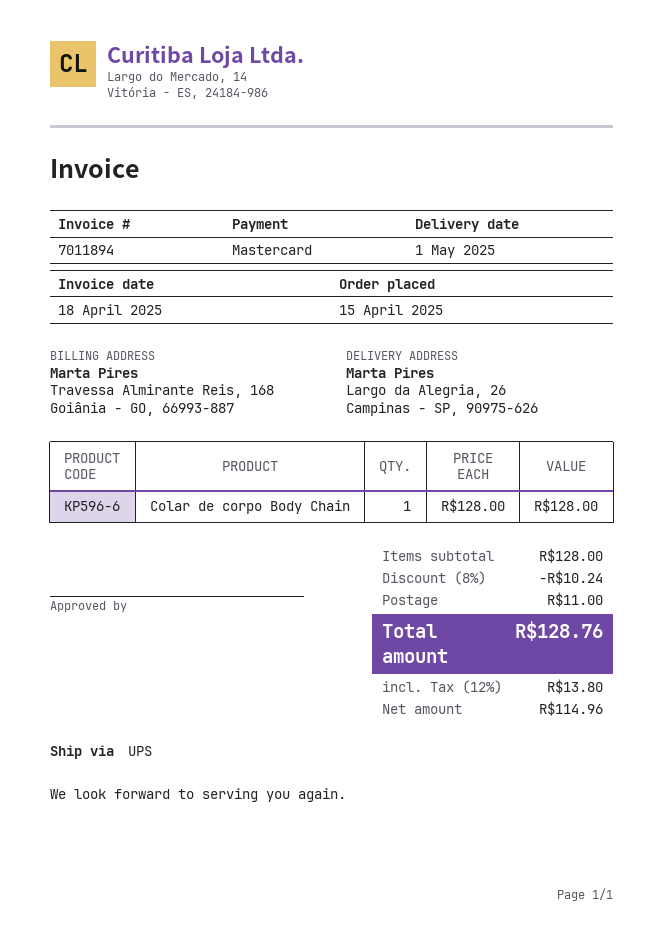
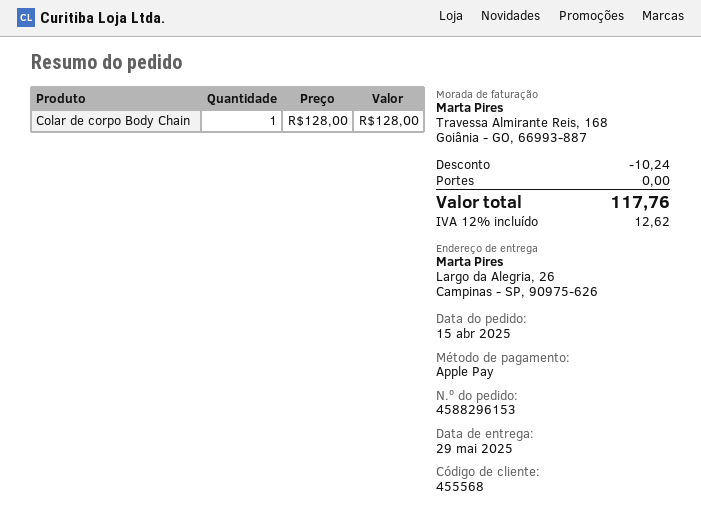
delivery date: 2025-05-01 -> 2025-05-29
payment method: Mastercard -> Apple Pay
shipping: 11.00 -> 0.00
tax: 12% = 13.80 -> 12% = 12.62
total: 128.76 -> 117.76

